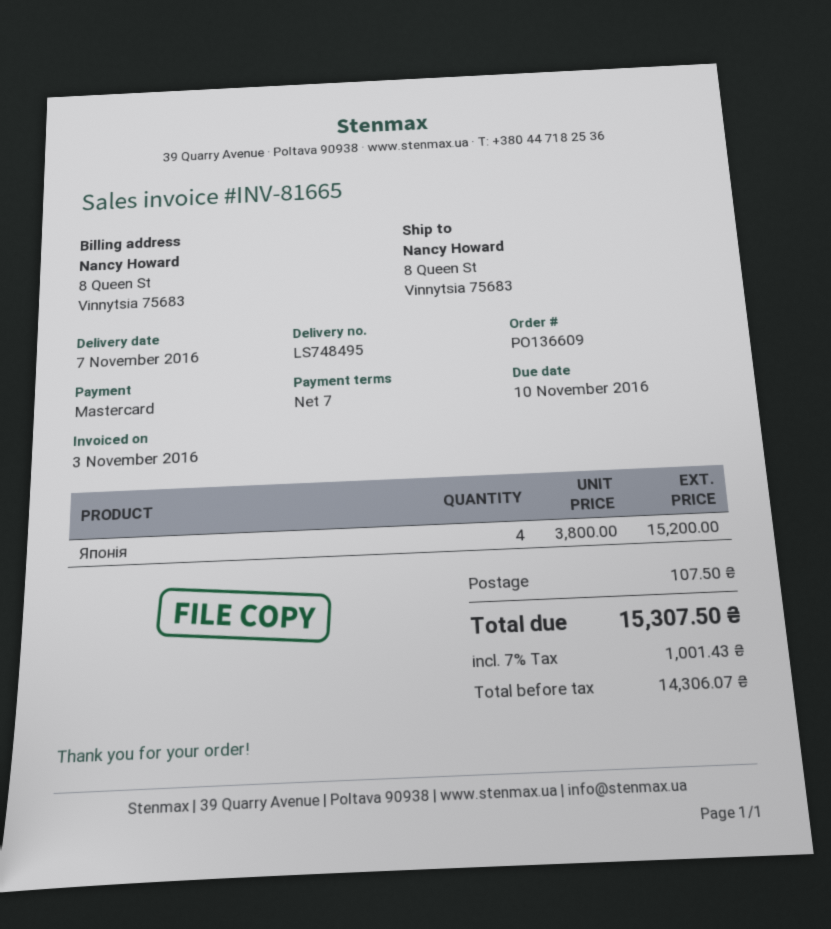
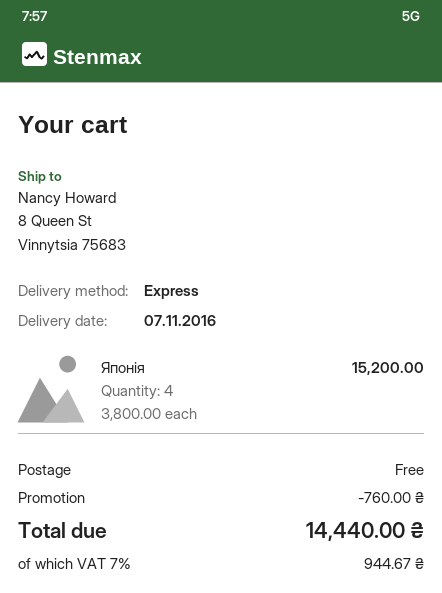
discount: none -> 760.00
shipping: 107.50 -> 0.00
tax: 7% = 1001.43 -> 7% = 944.67
total: 15307.50 -> 14440.00

